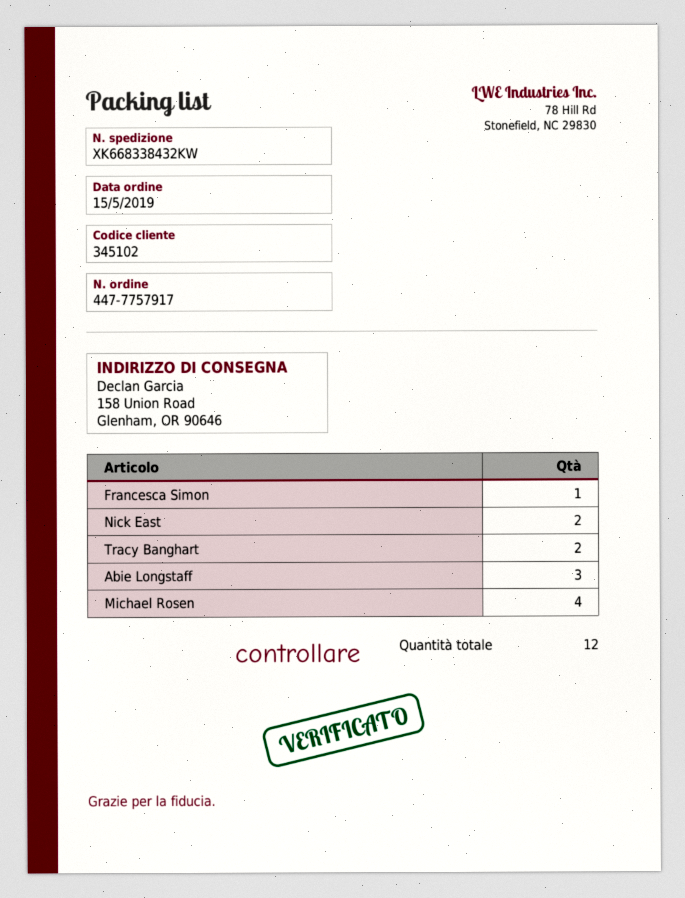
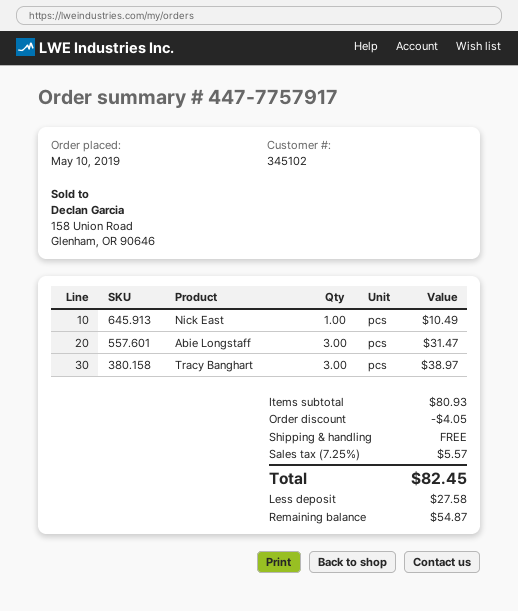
order date: 2019-05-15 -> 2019-05-10
Francesca Simon: 1 -> none
Nick East: 2 -> 1
Tracy Banghart: 2 -> 3
Michael Rosen: 4 -> none

